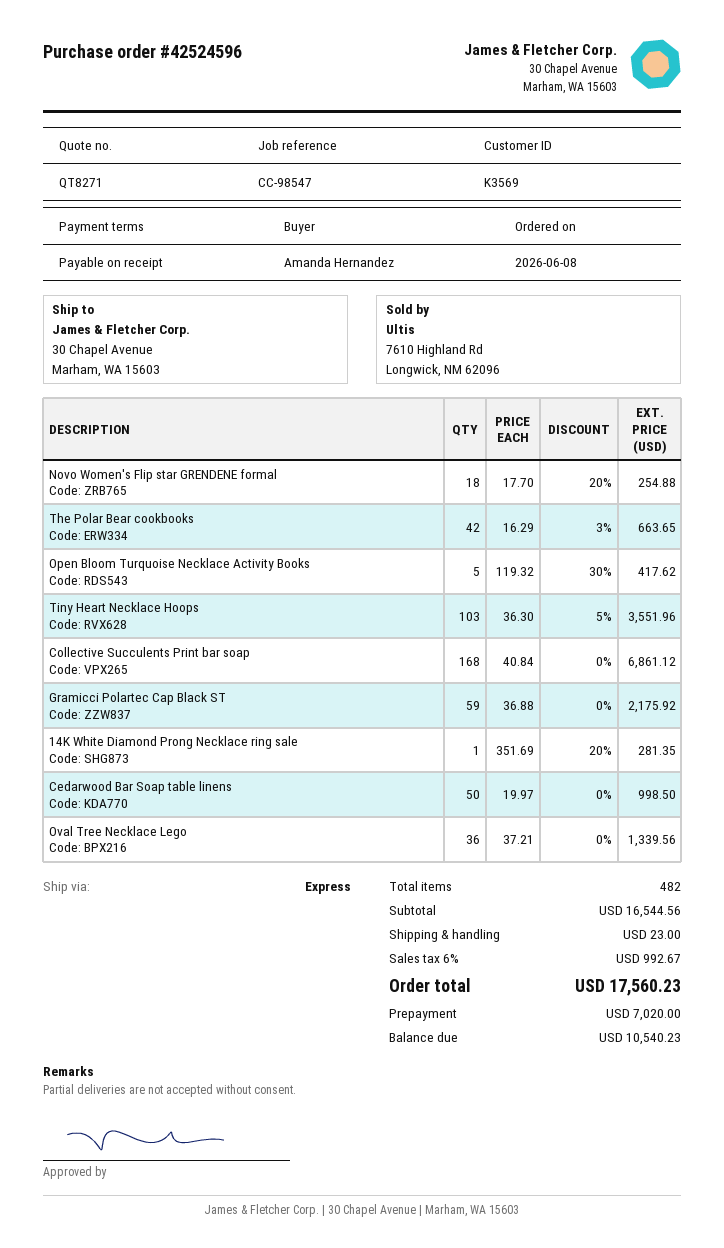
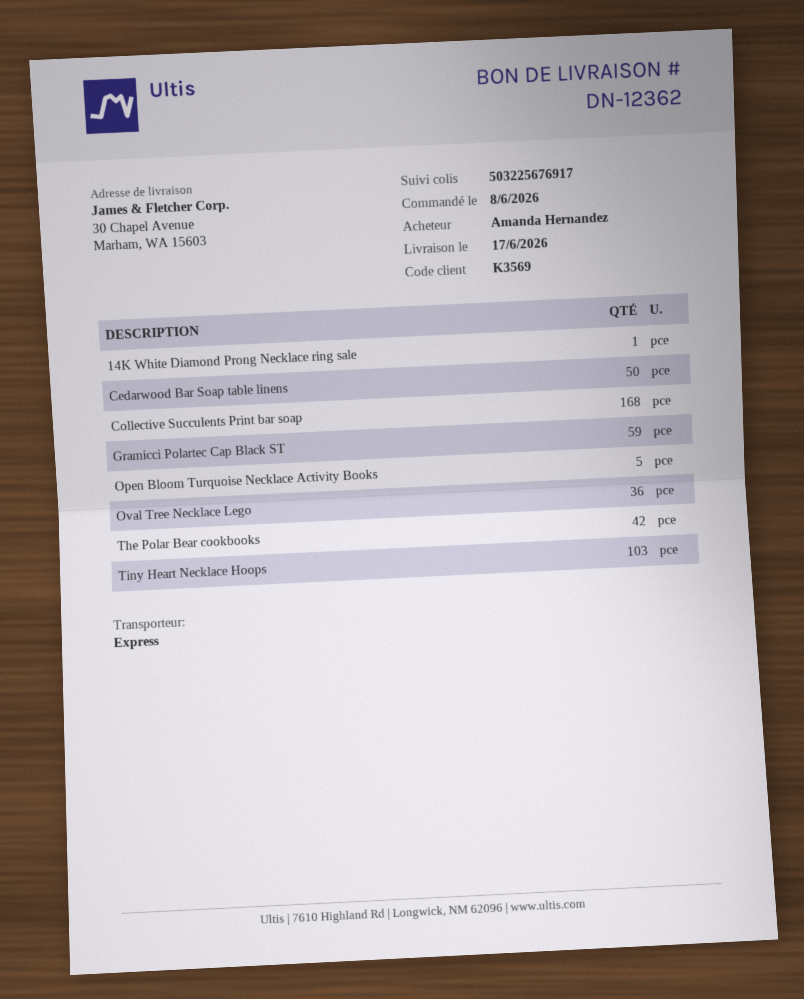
Novo Women's Flip star GRENDENE formal: 18 -> none

